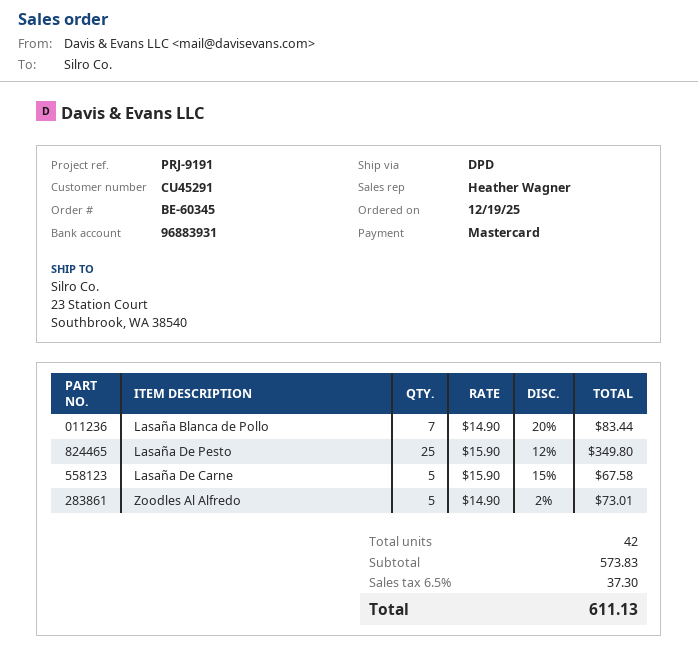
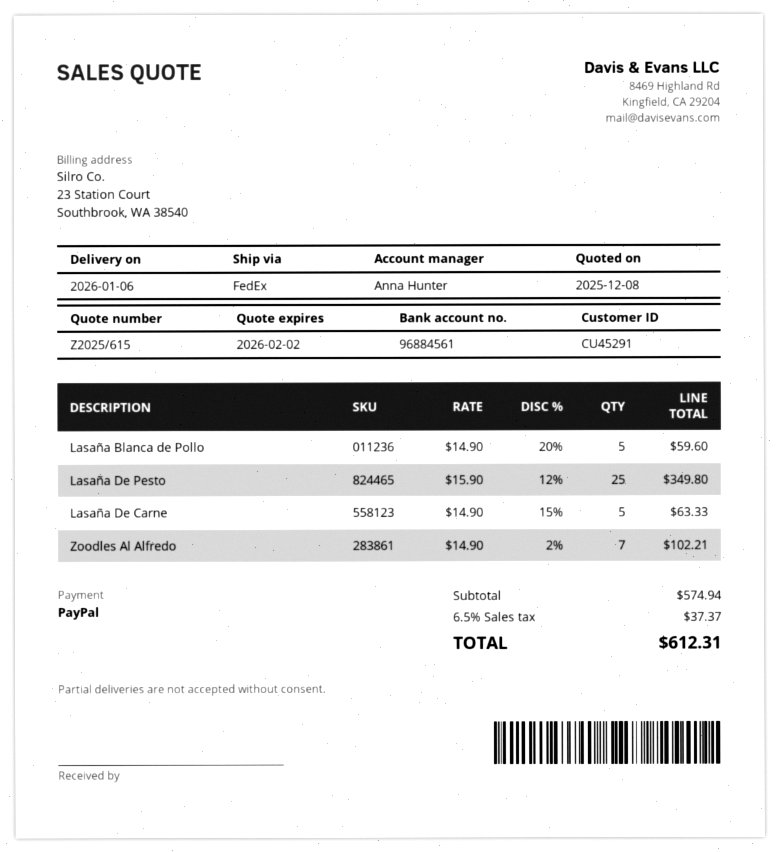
sales rep: Heather Wagner -> Anna Hunter
payment method: Mastercard -> PayPal
bank account: 96883931 -> 96884561
shipping method: DPD -> FedEx
Lasaña Blanca de Pollo: 7 x 14.90 - 20% = 83.44 -> 5 x 14.90 - 20% = 59.60
Lasaña De Carne: 5 x 15.90 - 15% = 67.58 -> 5 x 14.90 - 15% = 63.33
Zoodles Al Alfredo: 5 x 14.90 - 2% = 73.01 -> 7 x 14.90 - 2% = 102.21
subtotal: 573.83 -> 574.94
tax: 6.5% = 37.30 -> 6.5% = 37.37
total: 611.13 -> 612.31

